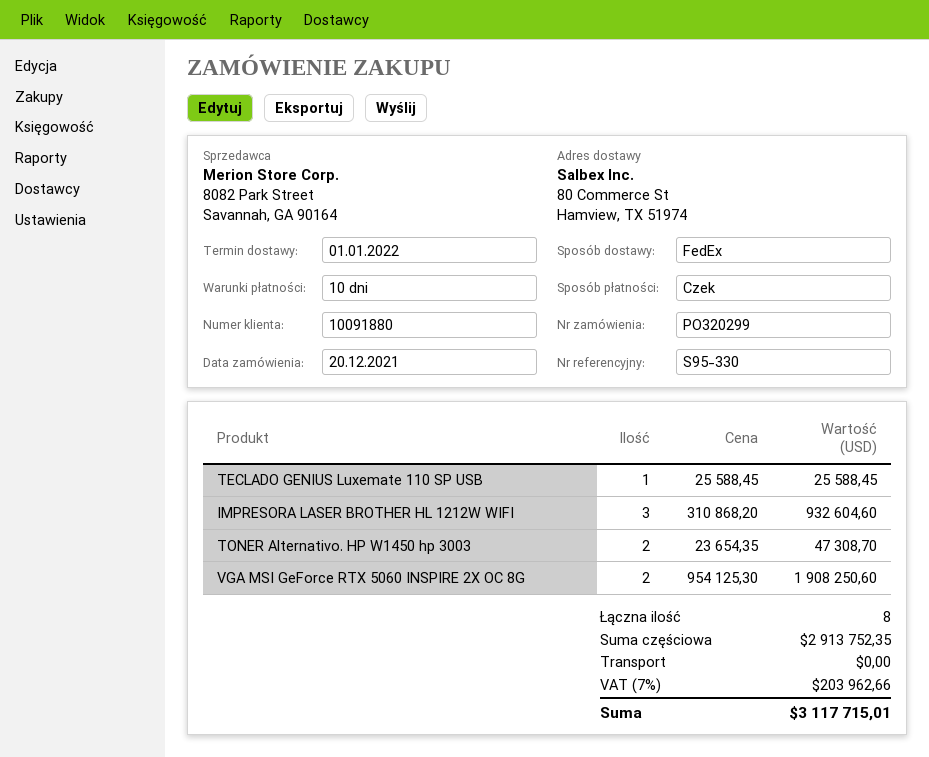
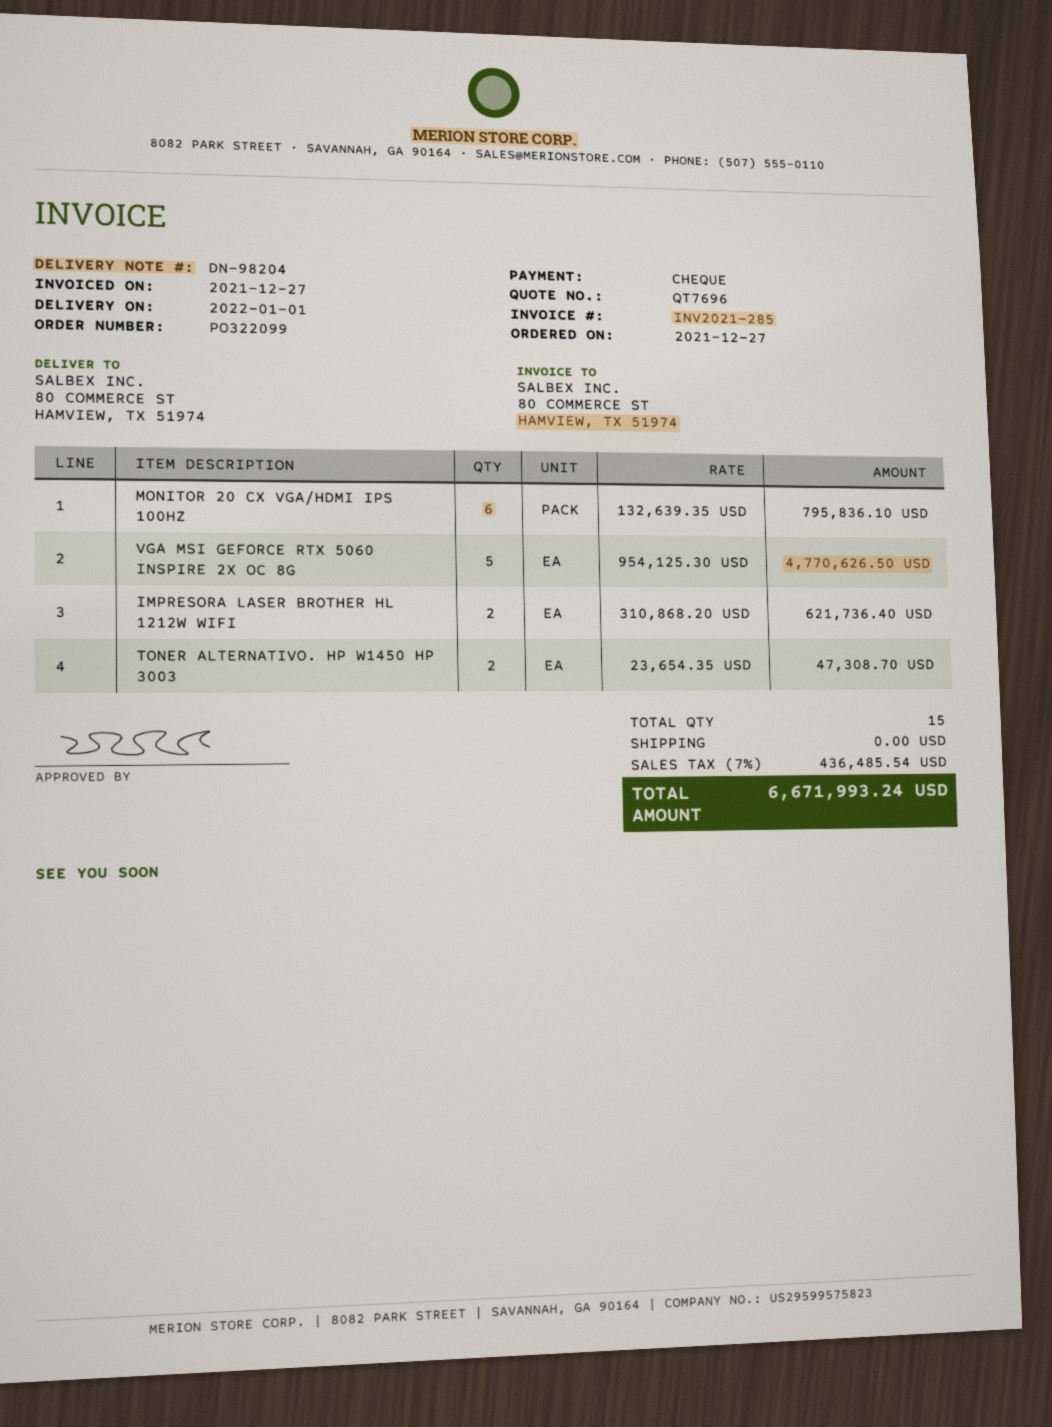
order number: PO320299 -> PO322099
order date: 2021-12-20 -> 2021-12-27
TECLADO GENIUS Luxemate 110 SP USB: 1 x 25588.45 = 25588.45 -> none
IMPRESORA LASER BROTHER HL 1212W WIFI: 3 x 310868.20 = 932604.60 -> 2 x 310868.20 = 621736.40
VGA MSI GeForce RTX 5060 INSPIRE 2X OC 8G: 2 x 954125.30 = 1908250.60 -> 5 x 954125.30 = 4770626.50
MONITOR 20 CX VGA/HDMI IPS 100HZ: none -> 6 x 132639.35 = 795836.10
total quantity: 8 -> 15
tax: 7% = 203962.66 -> 7% = 436485.54
total: 3117715.01 -> 6671993.24

